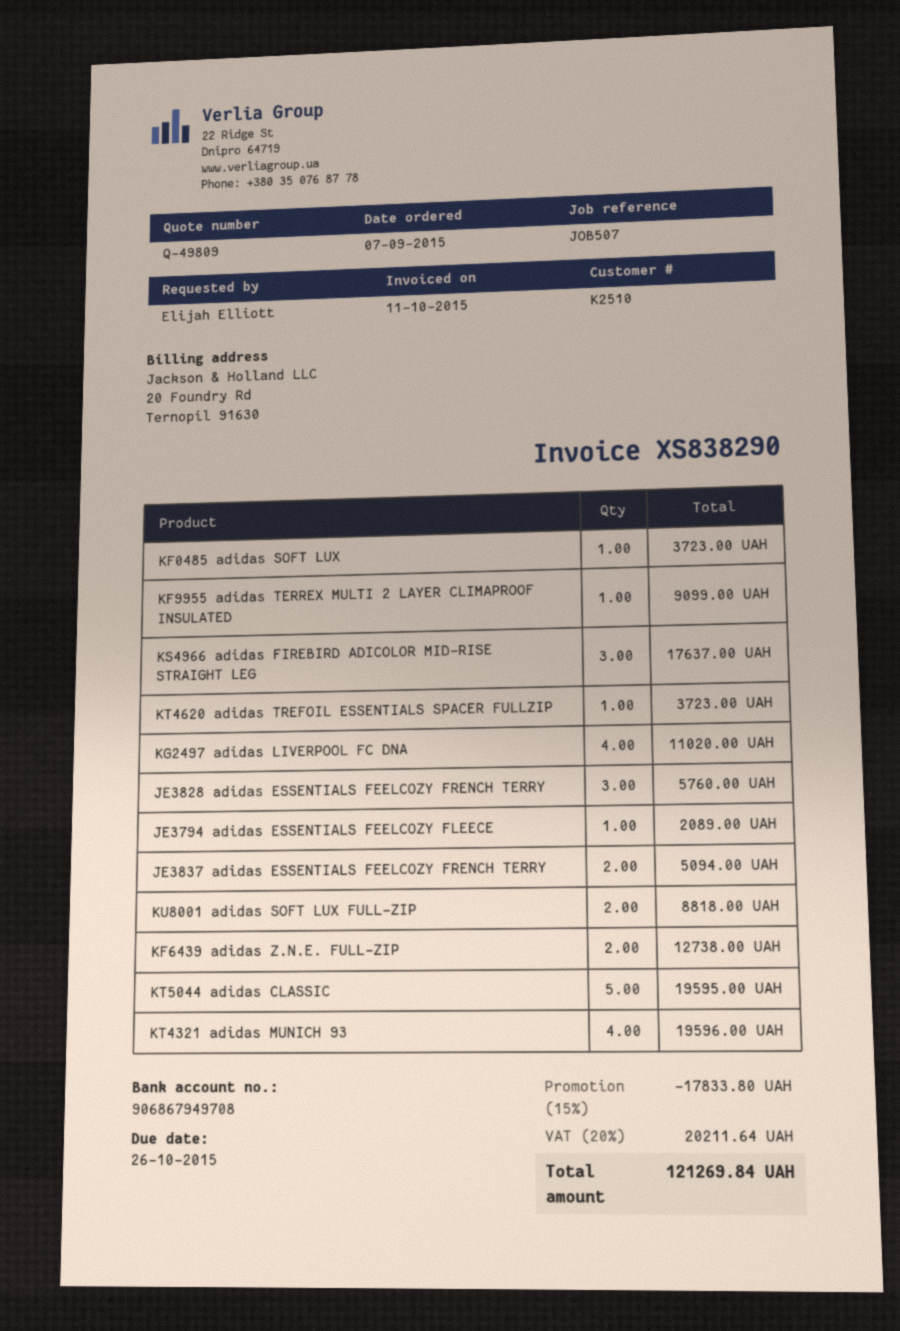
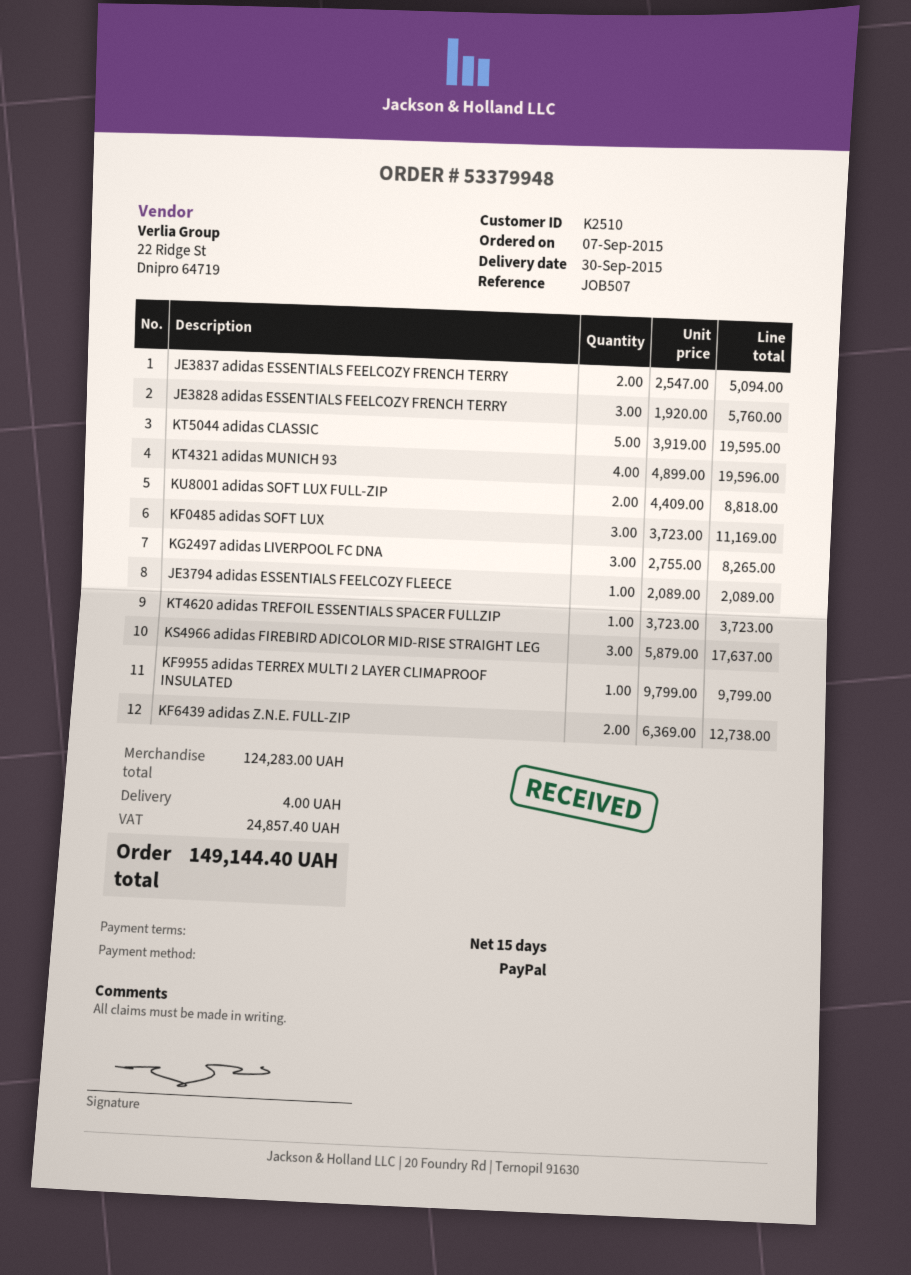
KF0485 adidas SOFT LUX: 1 for 3723.00 -> 3 for 11169.00
KF9955 adidas TERREX MULTI 2 LAYER CLIMAPROOF INSULATED: 1 for 9099.00 -> 1 for 9799.00
KG2497 adidas LIVERPOOL FC DNA: 4 for 11020.00 -> 3 for 8265.00
discount: 15% = 17833.80 -> none
shipping: none -> 4.00
tax: 20211.64 -> 24857.40
total: 121269.84 -> 149144.40

